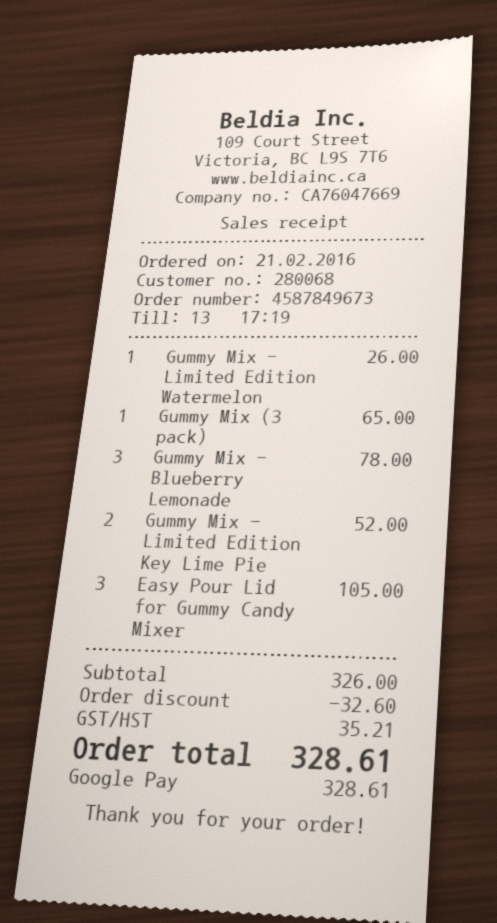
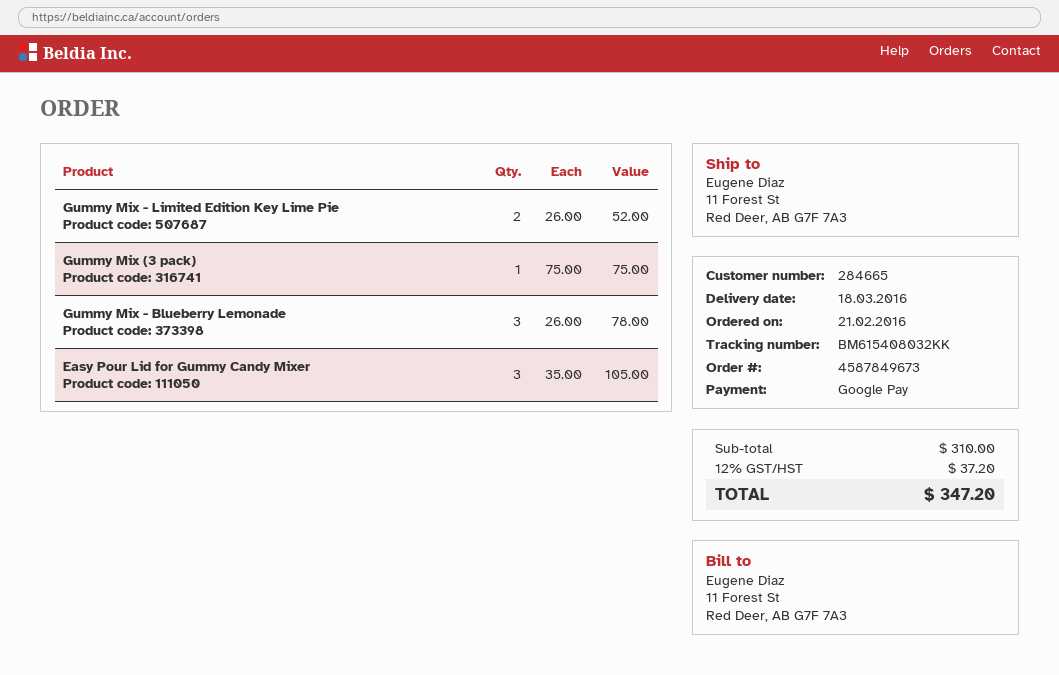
customer number: 280068 -> 284665
Gummy Mix - Limited Edition Watermelon: 1 for 26.00 -> none
Gummy Mix (3 pack): 1 for 65.00 -> 1 for 75.00
subtotal: 326.00 -> 310.00
discount: 32.60 -> none
tax: 35.21 -> 37.20
total: 328.61 -> 347.20

